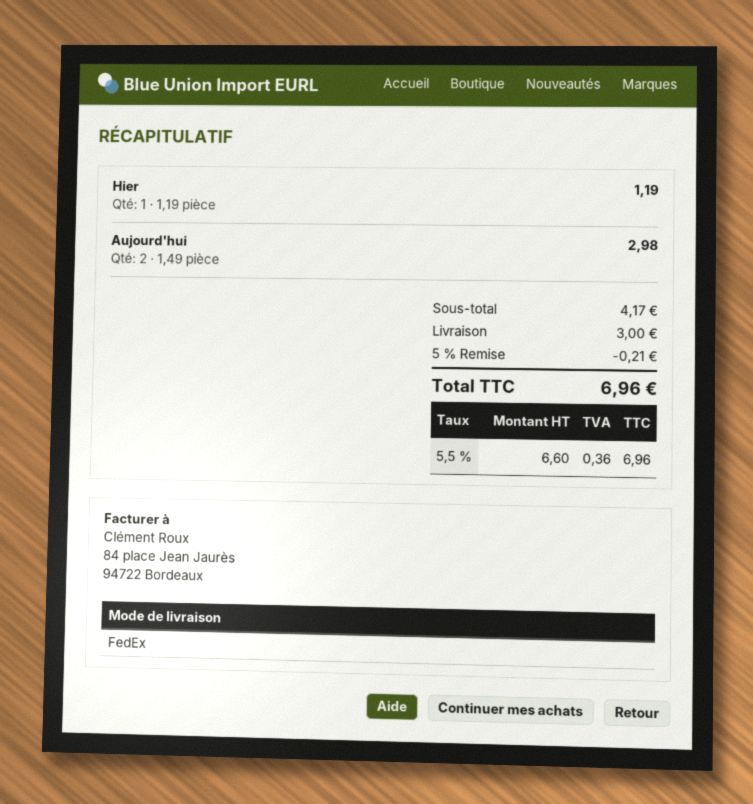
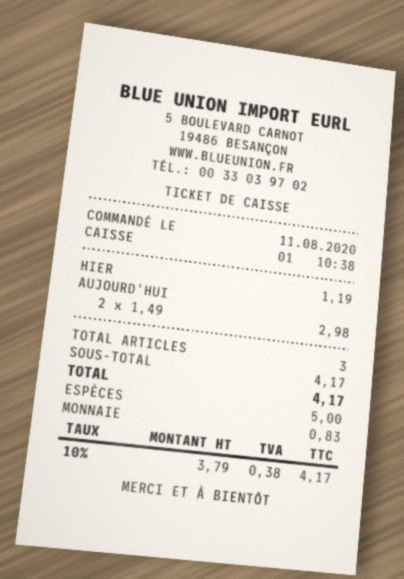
discount: 5% = 0.21 -> none
shipping: 3.00 -> none
net: 6.60 -> 3.79
tax: 5.5% = 0.36 -> 10% = 0.38
total: 6.96 -> 4.17

